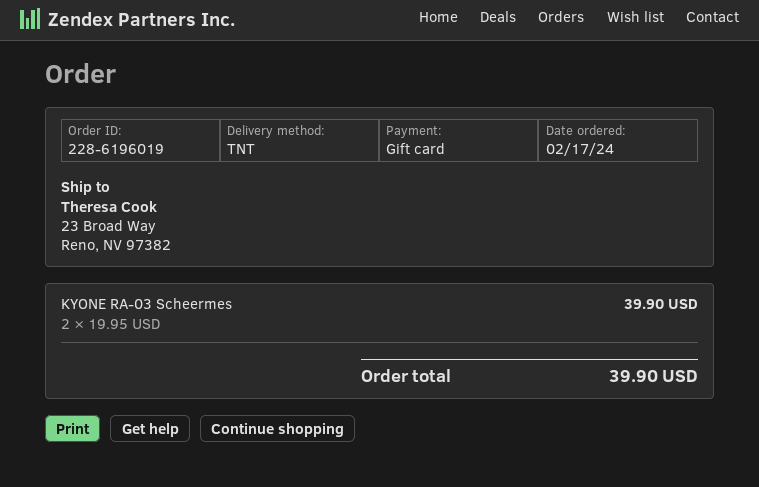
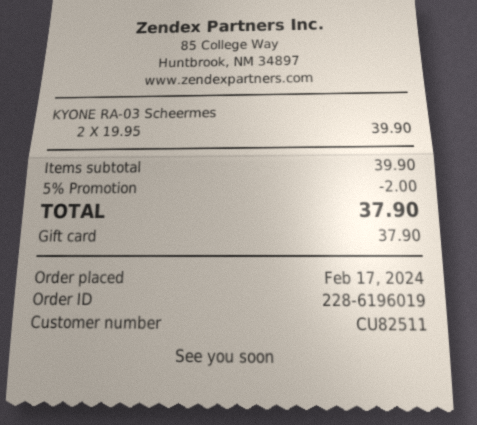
discount: none -> 5% = 2.00
total: 39.90 -> 37.90

